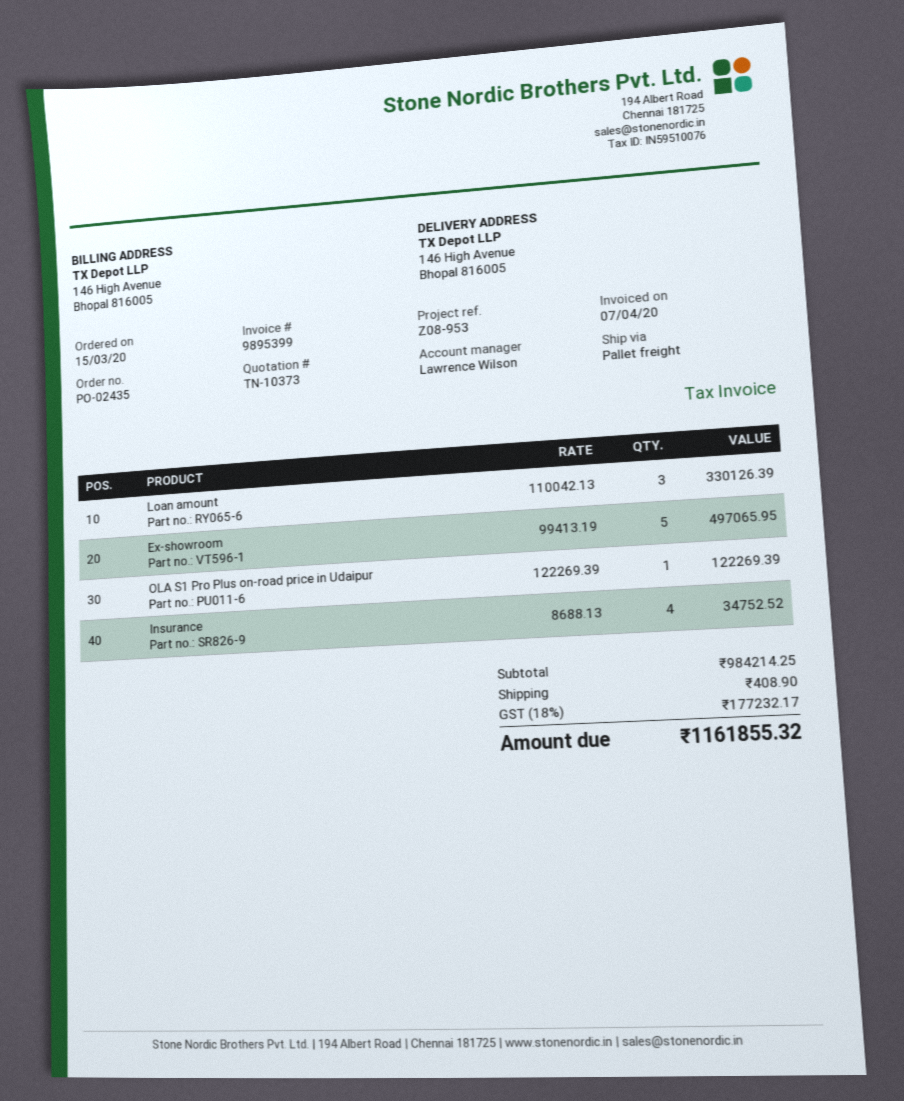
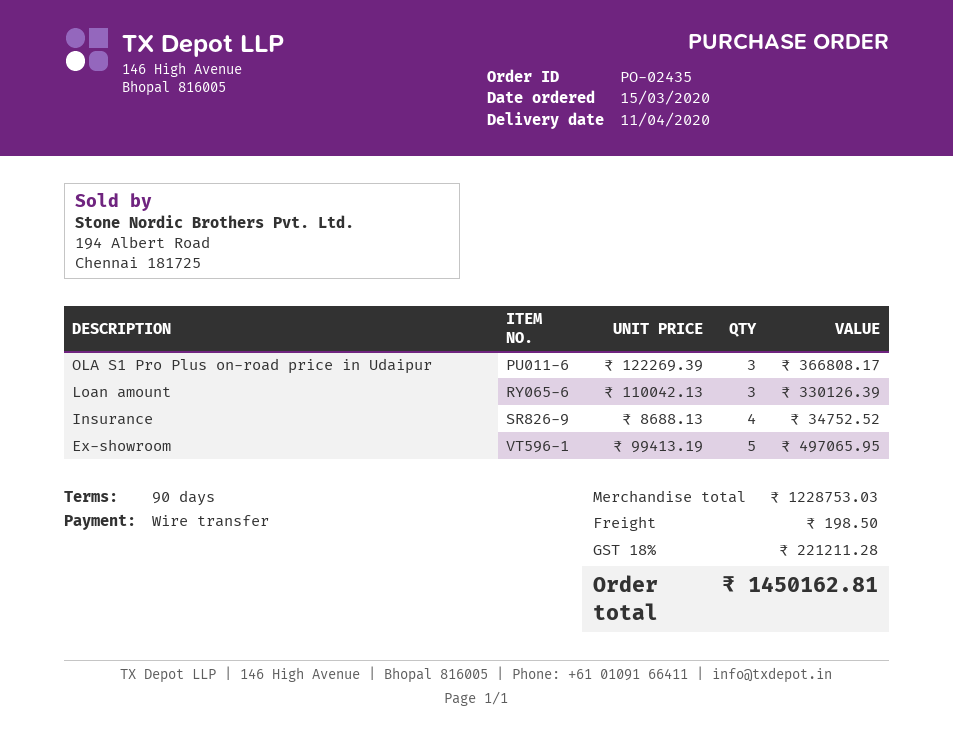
OLA S1 Pro Plus on-road price in Udaipur: 1 x 122269.39 = 122269.39 -> 3 x 122269.39 = 366808.17
subtotal: 984214.25 -> 1228753.03
shipping: 408.90 -> 198.50
tax: 18% = 177232.17 -> 18% = 221211.28
total: 1161855.32 -> 1450162.81

